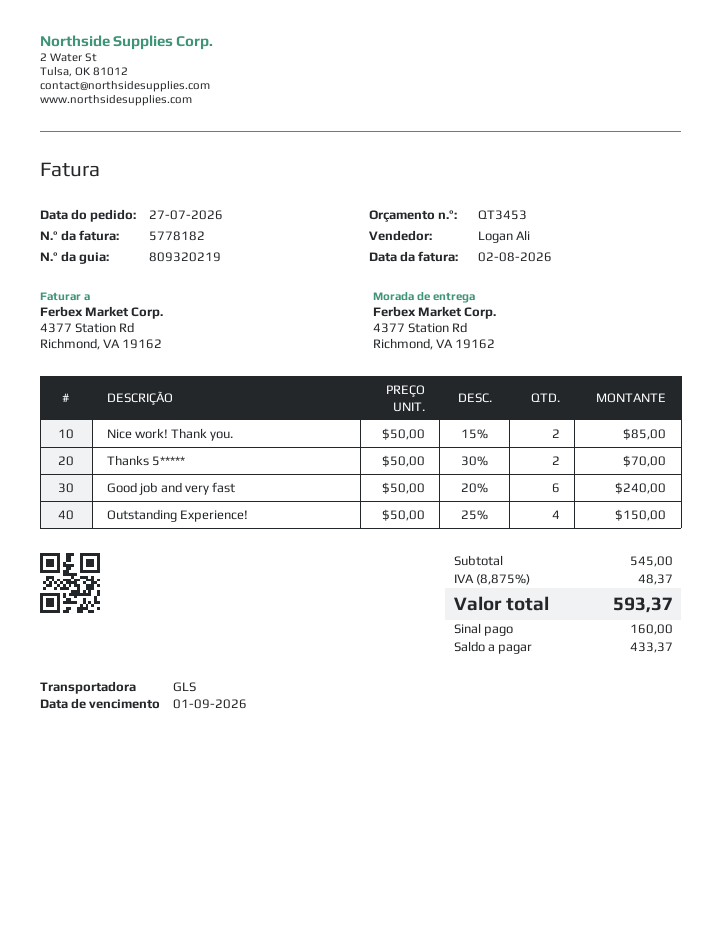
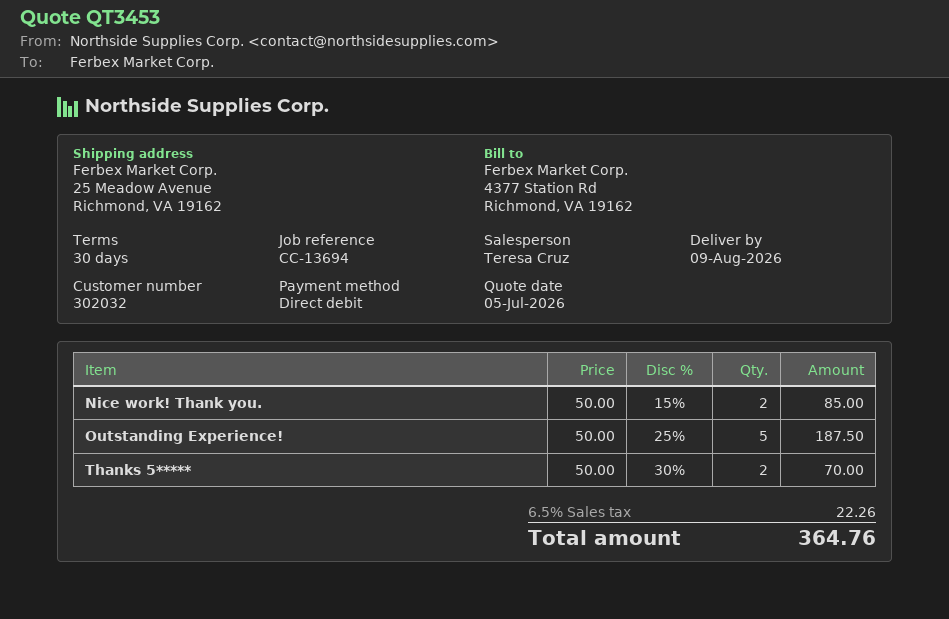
sales rep: Logan Ali -> Teresa Cruz
ship to: 4377 Station Rd, Richmond, VA 19162 -> 25 Meadow Avenue, Richmond, VA 19162
Good job and very fast: 6 x 50.00 - 20% = 240.00 -> none
Outstanding Experience!: 4 x 50.00 - 25% = 150.00 -> 5 x 50.00 - 25% = 187.50
tax: 8.875% = 48.37 -> 6.5% = 22.26
total: 593.37 -> 364.76

